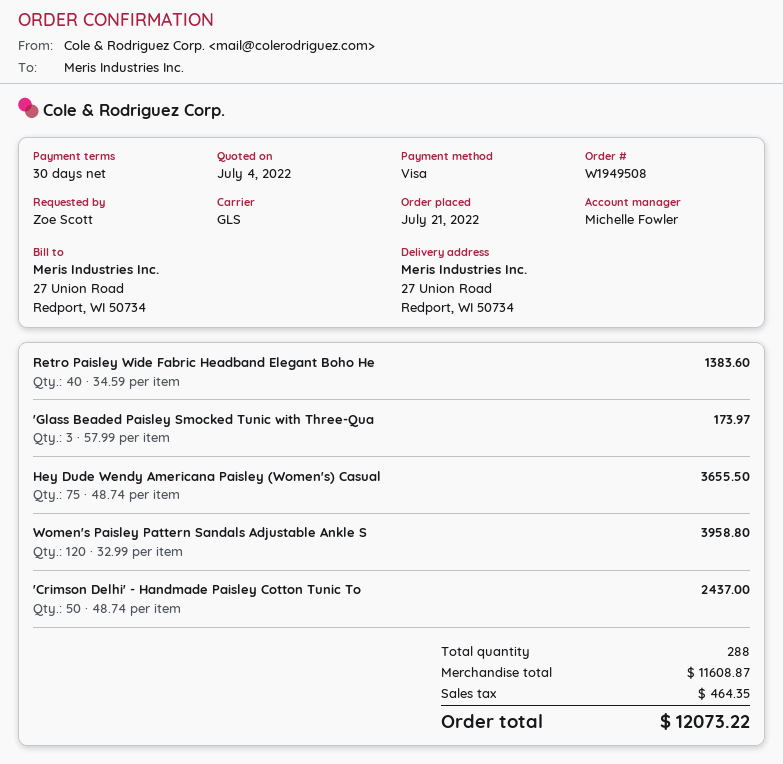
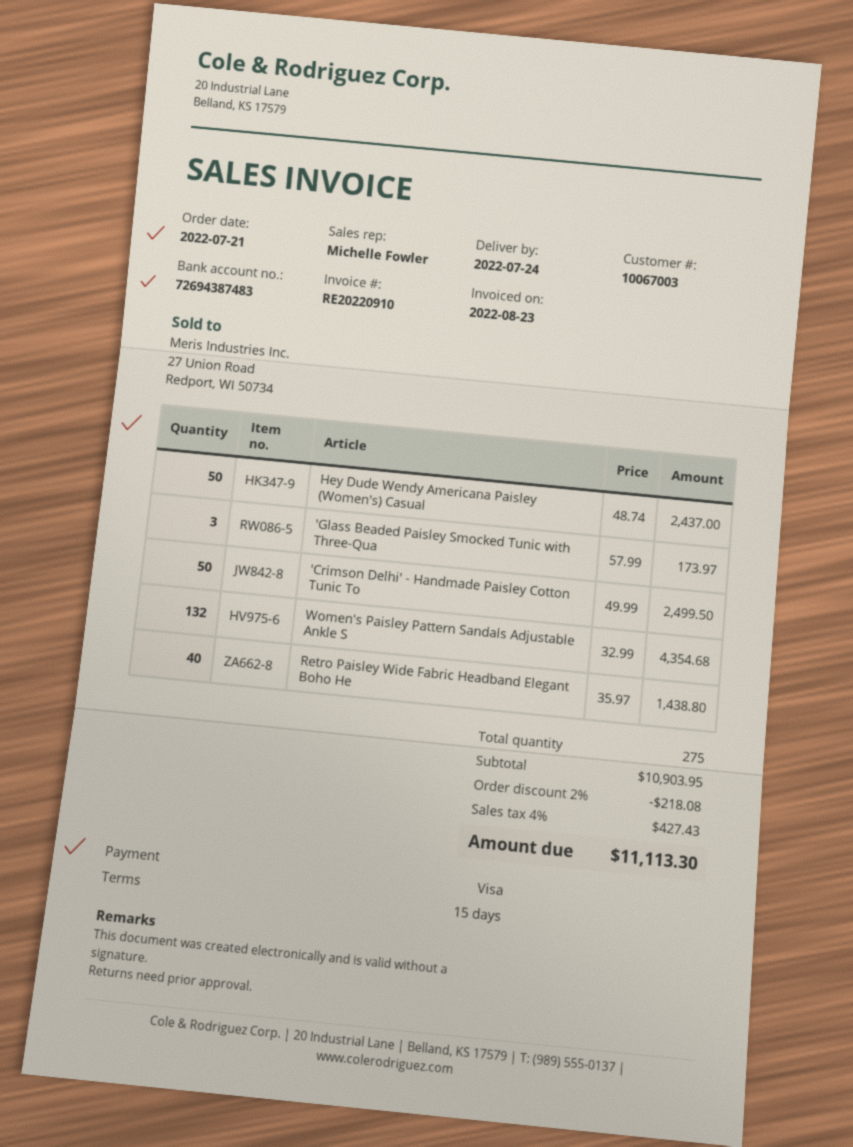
payment terms: 30 days -> 15 days
Retro Paisley Wide Fabric Headband Elegant Boho He: 40 x 34.59 = 1383.60 -> 40 x 35.97 = 1438.80
Hey Dude Wendy Americana Paisley (Women's) Casual: 75 x 48.74 = 3655.50 -> 50 x 48.74 = 2437.00
Women's Paisley Pattern Sandals Adjustable Ankle S: 120 x 32.99 = 3958.80 -> 132 x 32.99 = 4354.68
'Crimson Delhi' - Handmade Paisley Cotton Tunic To: 50 x 48.74 = 2437.00 -> 50 x 49.99 = 2499.50
total quantity: 288 -> 275
subtotal: 11608.87 -> 10903.95
discount: none -> 2% = 218.08
tax: 464.35 -> 427.43
total: 12073.22 -> 11113.30

